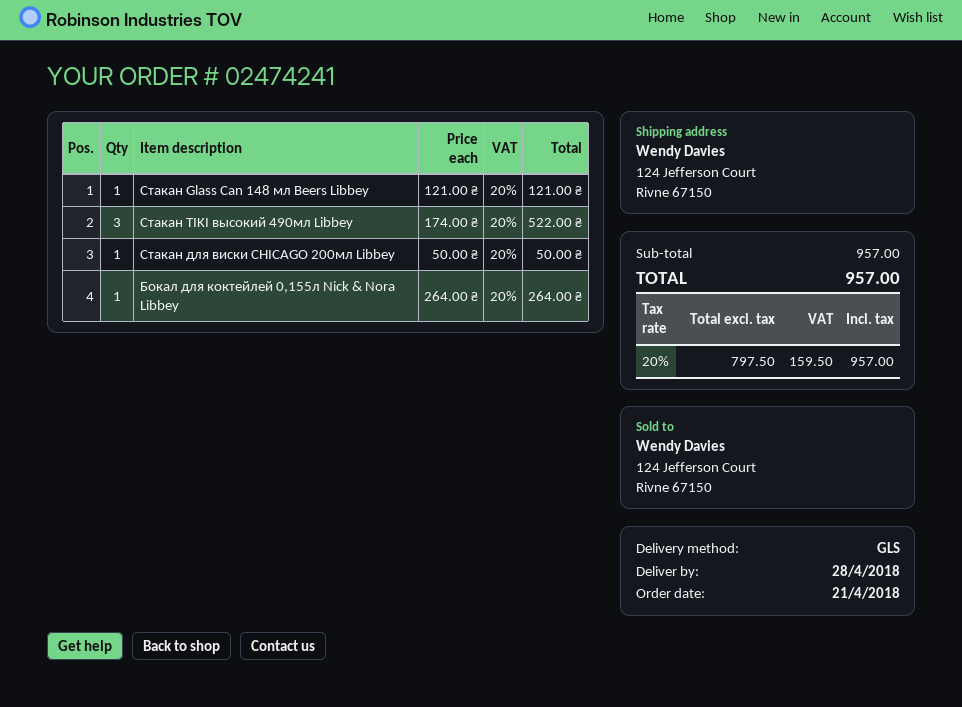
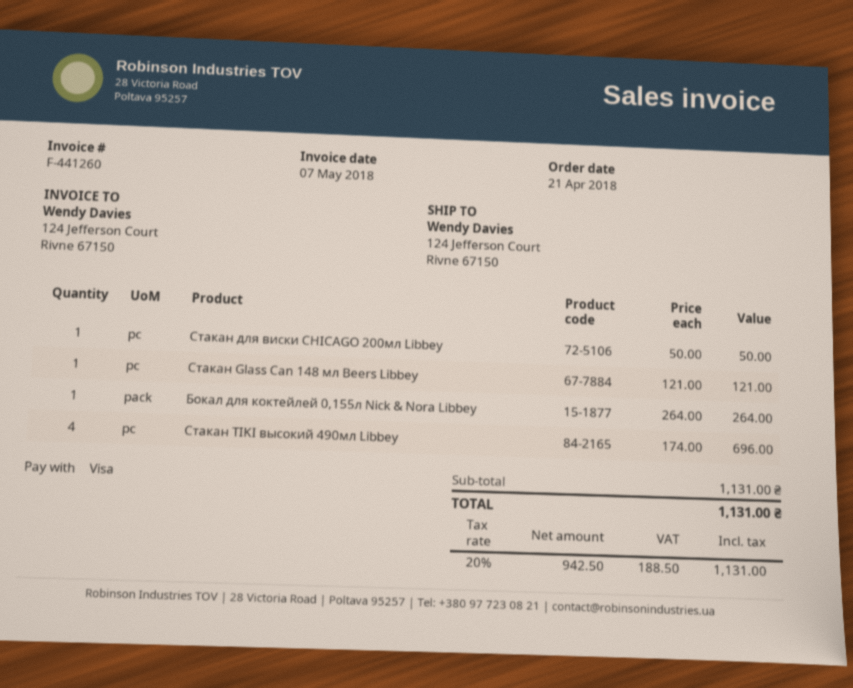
Стакан TIKI высокий 490мл Libbey: 3 x 174.00 = 522.00 -> 4 x 174.00 = 696.00
subtotal: 957.00 -> 1131.00
net: 797.50 -> 942.50
tax: 20% = 159.50 -> 20% = 188.50
total: 957.00 -> 1131.00

